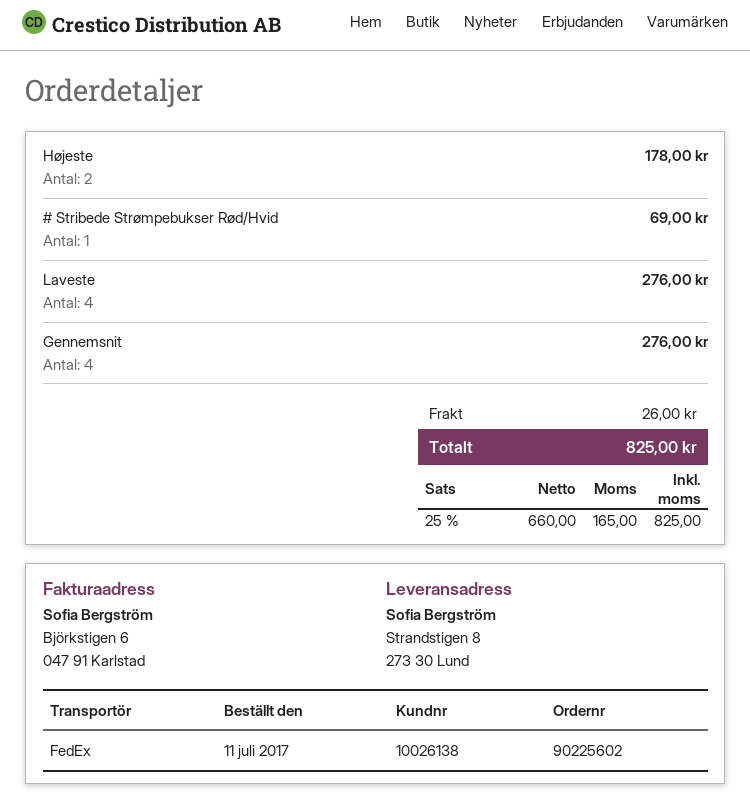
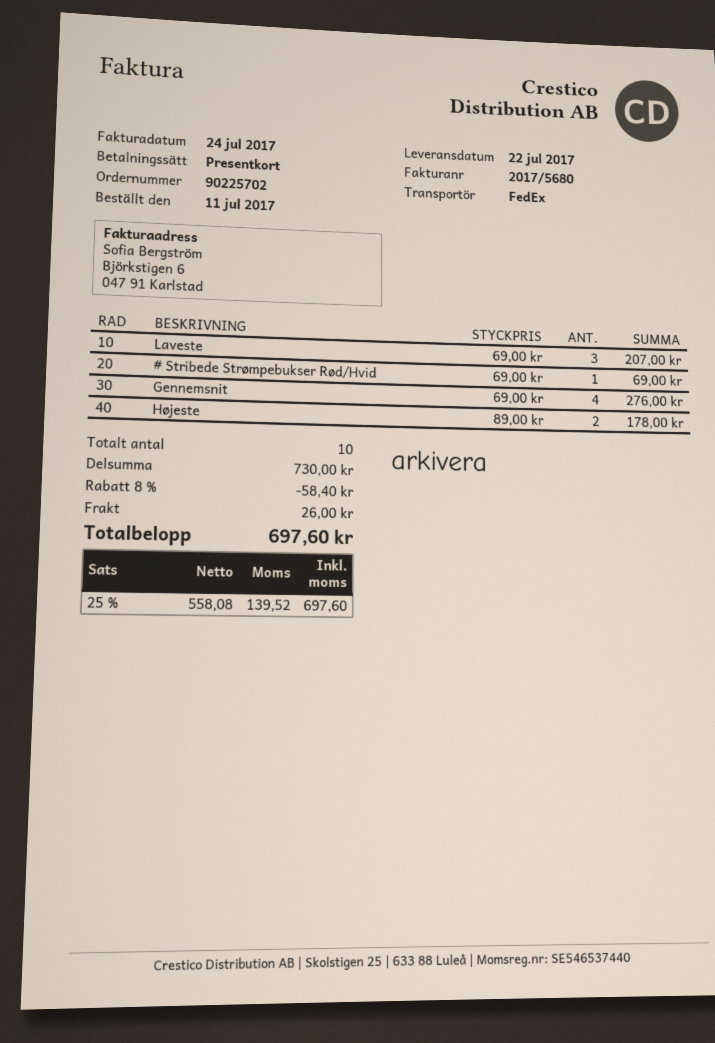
order number: 90225602 -> 90225702
Laveste: 4 for 276.00 -> 3 for 207.00
discount: none -> 8% = 58.40
net: 660.00 -> 558.08
tax: 25% = 165.00 -> 25% = 139.52
total: 825.00 -> 697.60

